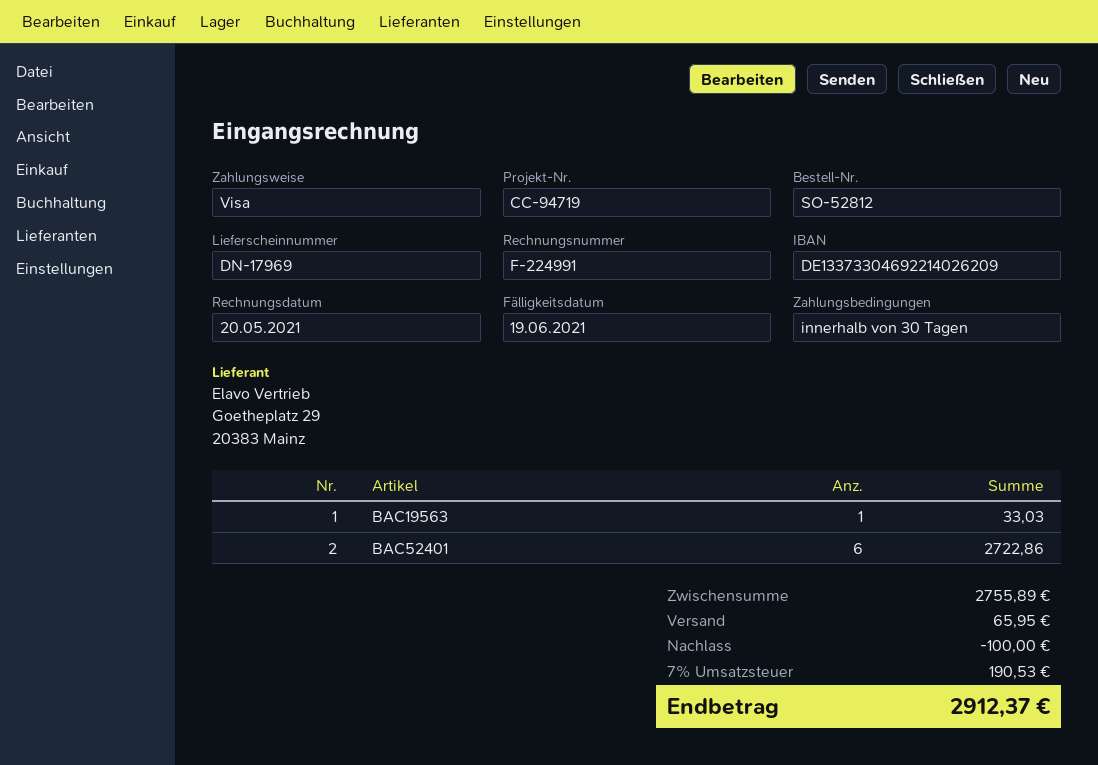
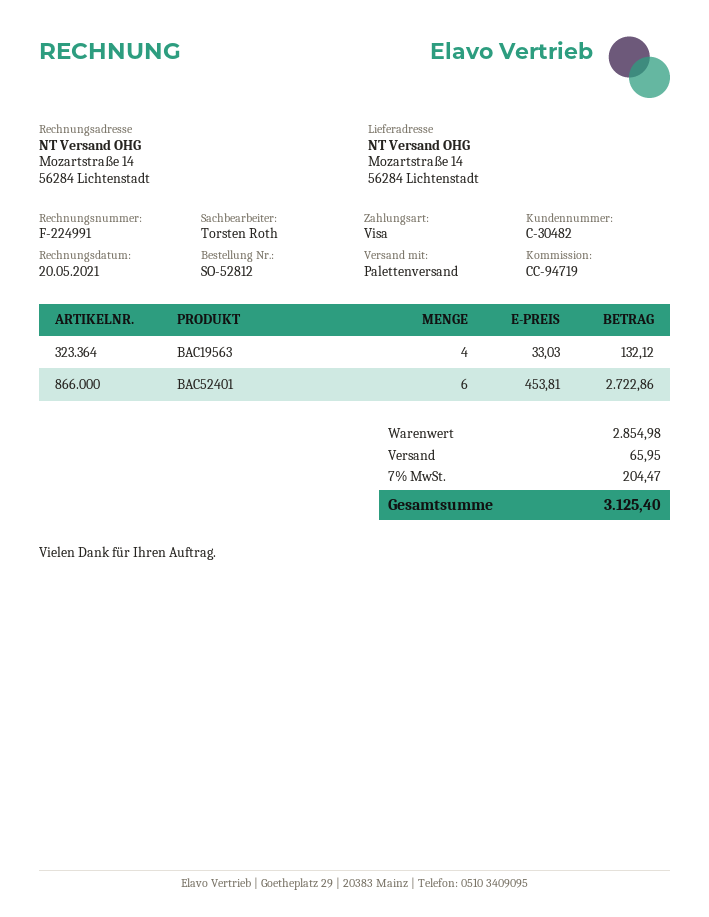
BAC19563: 1 for 33.03 -> 4 for 132.12
subtotal: 2755.89 -> 2854.98
discount: 100.00 -> none
tax: 7% = 190.53 -> 7% = 204.47
total: 2912.37 -> 3125.40

